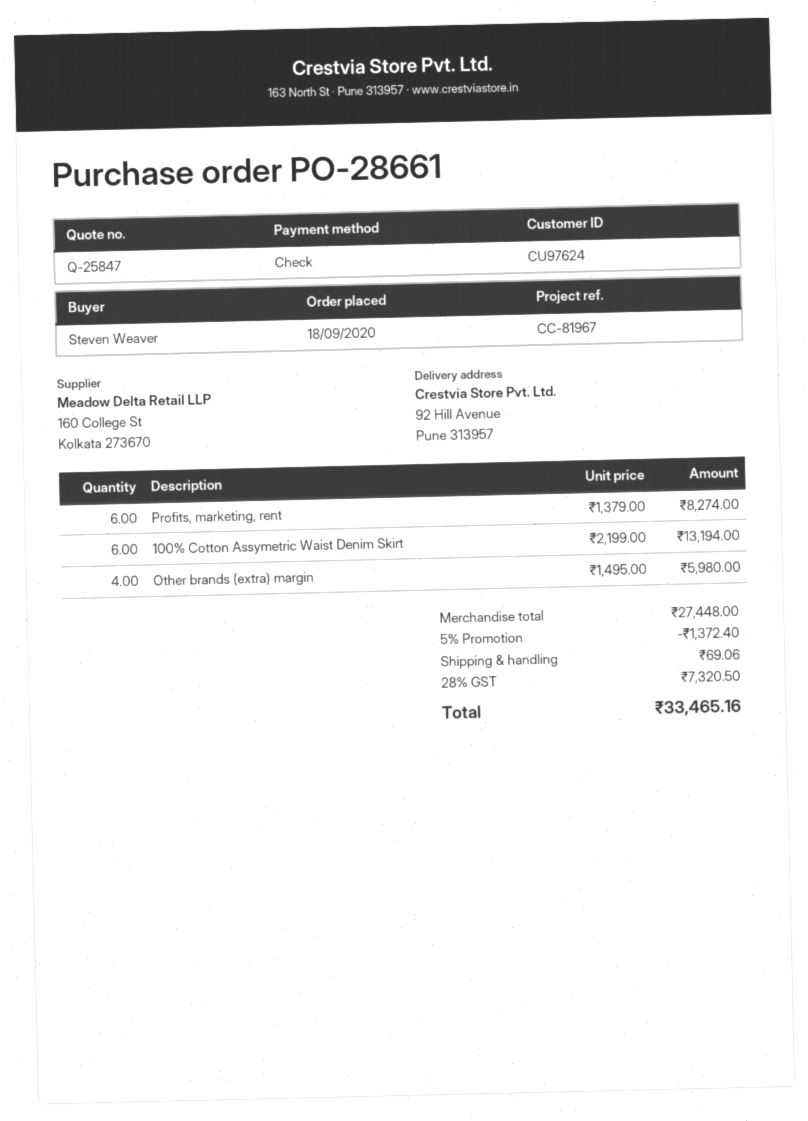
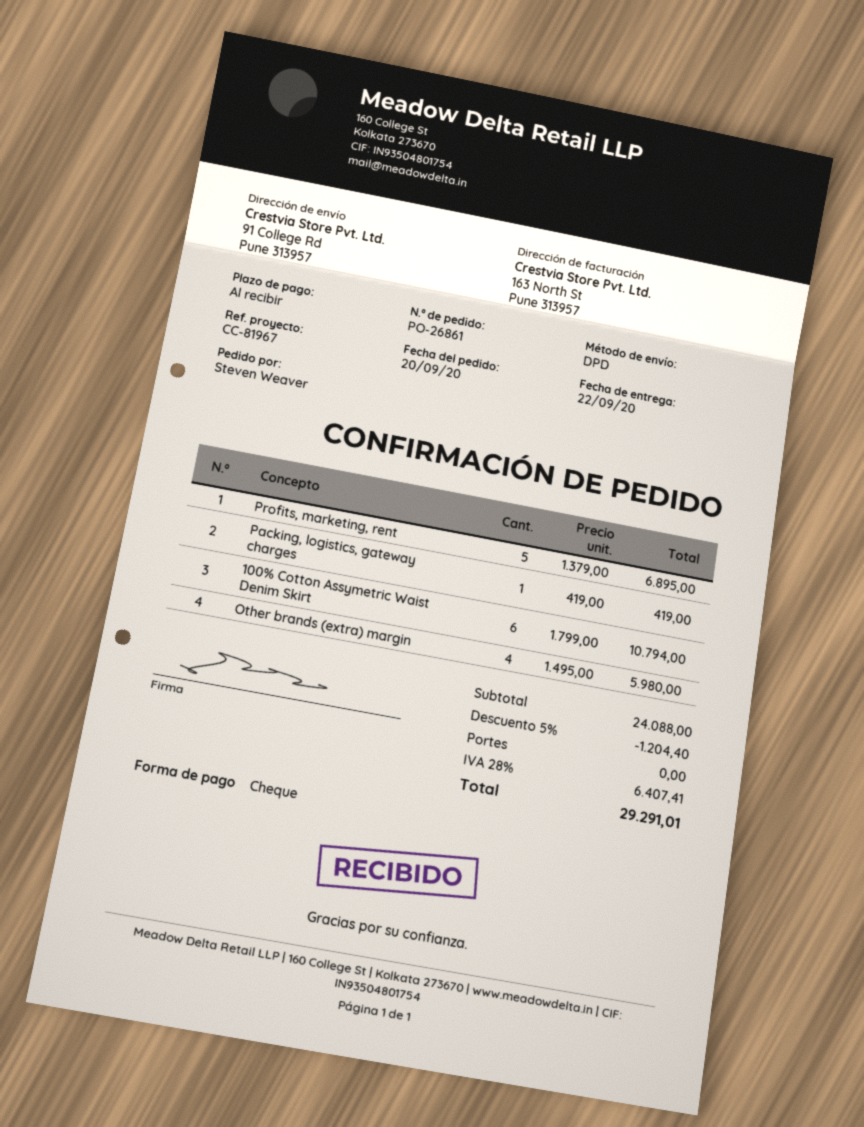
order number: PO-28661 -> PO-26861
order date: 2020-09-18 -> 2020-09-20
ship to: 92 Hill Avenue, Pune 313957 -> 91 College Rd, Pune 313957
Profits, marketing, rent: 6 x 1379.00 = 8274.00 -> 5 x 1379.00 = 6895.00
100% Cotton Assymetric Waist Denim Skirt: 6 x 2199.00 = 13194.00 -> 6 x 1799.00 = 10794.00
Packing, logistics, gateway charges: none -> 1 x 419.00 = 419.00
subtotal: 27448.00 -> 24088.00
discount: 5% = 1372.40 -> 5% = 1204.40
shipping: 69.06 -> 0.00
tax: 28% = 7320.50 -> 28% = 6407.41
total: 33465.16 -> 29291.01

